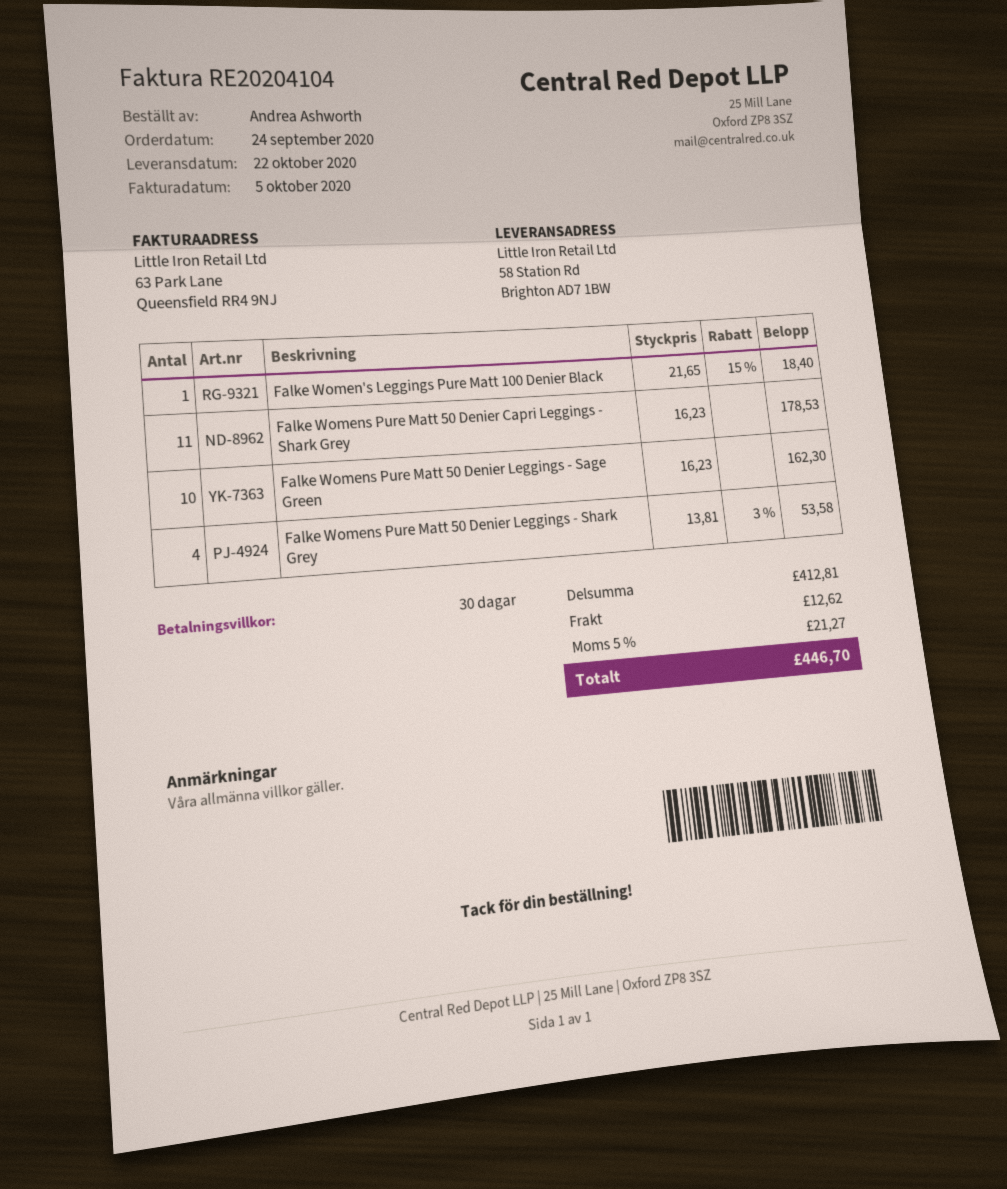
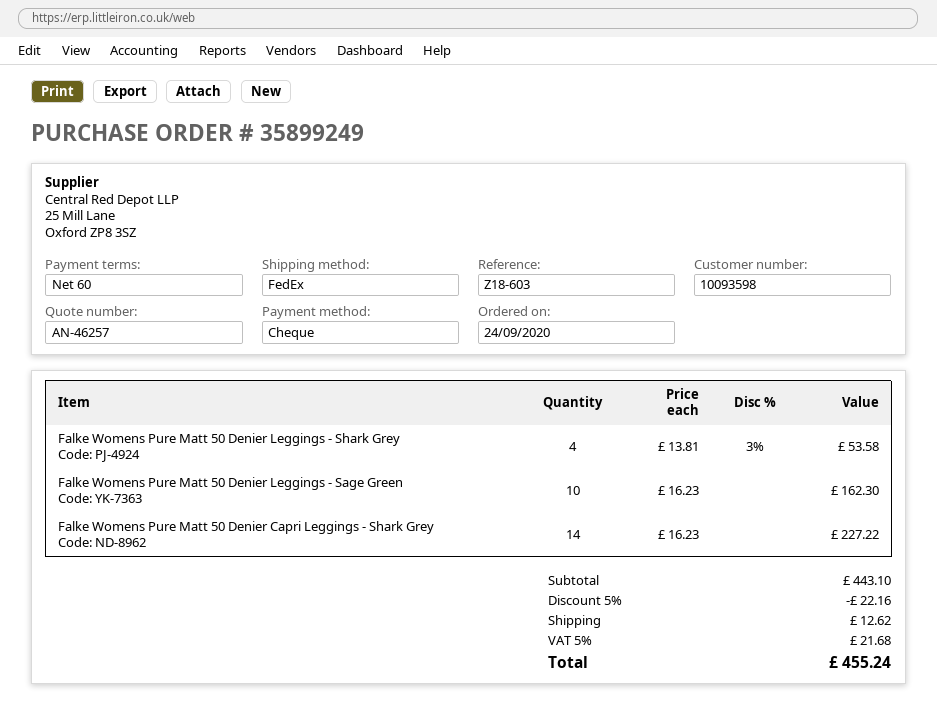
payment terms: 30 days -> 60 days
Falke Women's Leggings Pure Matt 100 Denier Black: 1 x 21.65 - 15% = 18.40 -> none
Falke Womens Pure Matt 50 Denier Capri Leggings - Shark Grey: 11 x 16.23 = 178.53 -> 14 x 16.23 = 227.22
subtotal: 412.81 -> 443.10
discount: none -> 5% = 22.16
tax: 5% = 21.27 -> 5% = 21.68
total: 446.70 -> 455.24

